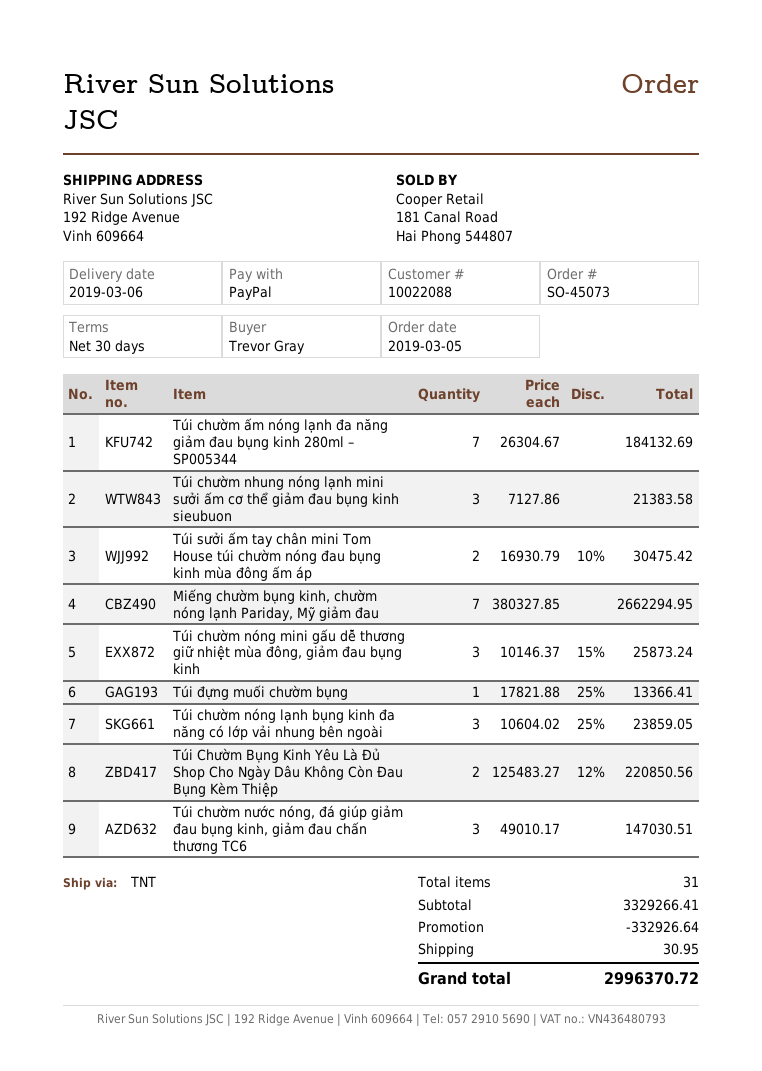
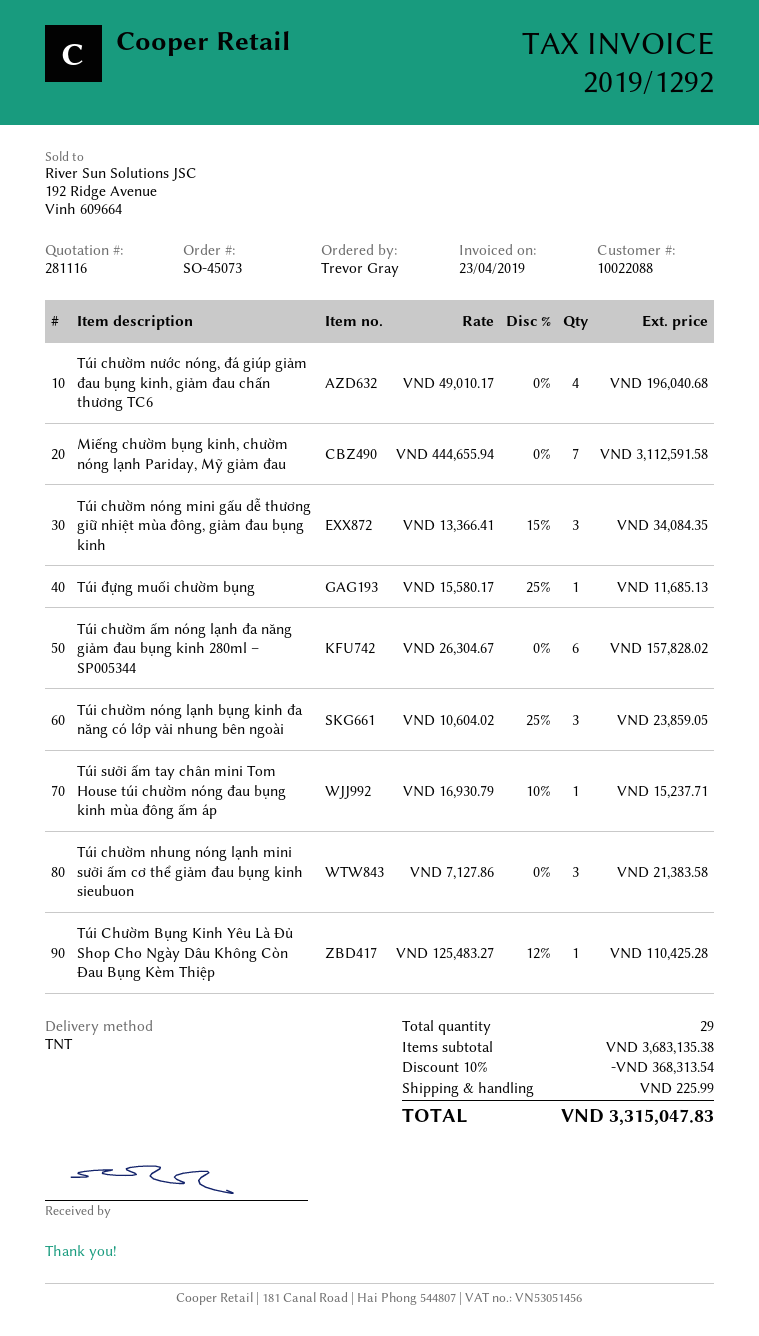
Túi chườm ấm nóng lạnh đa năng giảm đau bụng kinh 280ml – SP005344: 7 x 26304.67 = 184132.69 -> 6 x 26304.67 = 157828.02
Túi sưởi ấm tay chân mini Tom House túi chườm nóng đau bụng kinh mùa đông ấm áp: 2 x 16930.79 - 10% = 30475.42 -> 1 x 16930.79 - 10% = 15237.71
Miếng chườm bụng kinh, chườm nóng lạnh Pariday, Mỹ giảm đau: 7 x 380327.85 = 2662294.95 -> 7 x 444655.94 = 3112591.58
Túi chườm nóng mini gấu dễ thương giữ nhiệt mùa đông, giảm đau bụng kinh: 3 x 10146.37 - 15% = 25873.24 -> 3 x 13366.41 - 15% = 34084.35
Túi đựng muối chườm bụng: 1 x 17821.88 - 25% = 13366.41 -> 1 x 15580.17 - 25% = 11685.13
Túi Chườm Bụng Kinh Yêu Là Đủ Shop Cho Ngày Dâu Không Còn Đau Bụng Kèm Thiệp: 2 x 125483.27 - 12% = 220850.56 -> 1 x 125483.27 - 12% = 110425.28
Túi chườm nước nóng, đá giúp giảm đau bụng kinh, giảm đau chấn thương TC6: 3 x 49010.17 = 147030.51 -> 4 x 49010.17 = 196040.68
total quantity: 31 -> 29
subtotal: 3329266.41 -> 3683135.38
discount: 332926.64 -> 368313.54
shipping: 30.95 -> 225.99
total: 2996370.72 -> 3315047.83

